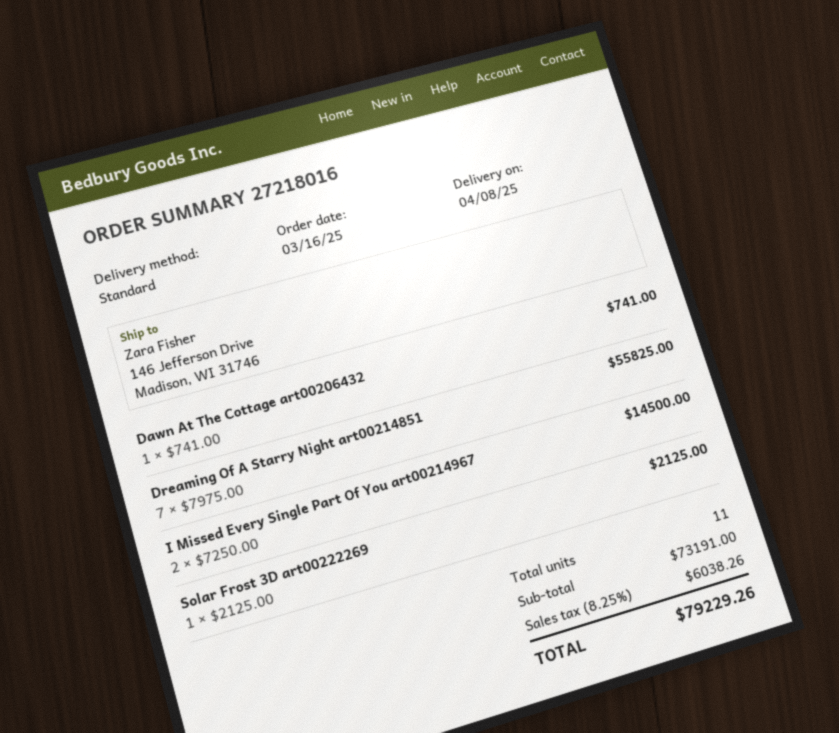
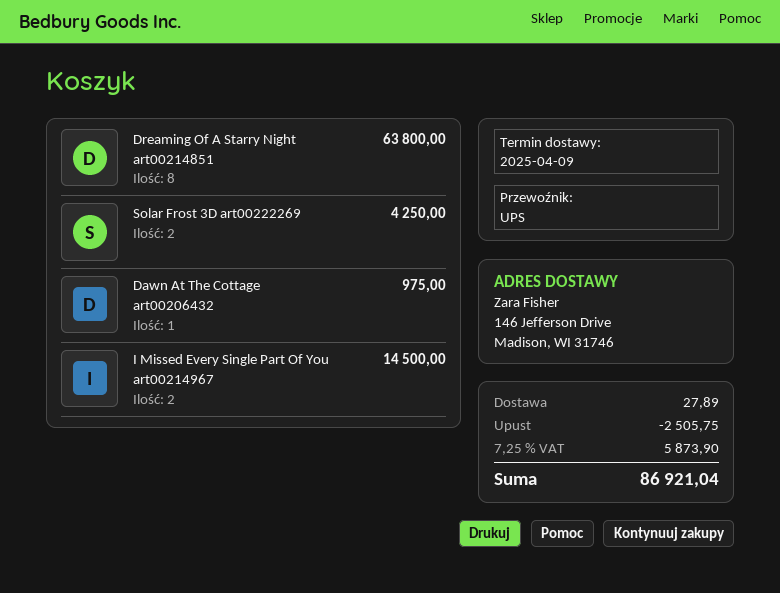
delivery date: 2025-04-08 -> 2025-04-09
shipping method: standard -> UPS
Dawn At The Cottage art00206432: 1 for 741.00 -> 1 for 975.00
Dreaming Of A Starry Night art00214851: 7 for 55825.00 -> 8 for 63800.00
Solar Frost 3D art00222269: 1 for 2125.00 -> 2 for 4250.00
discount: none -> 2505.75
shipping: none -> 27.89
tax: 8.25% = 6038.26 -> 7.25% = 5873.90
total: 79229.26 -> 86921.04

